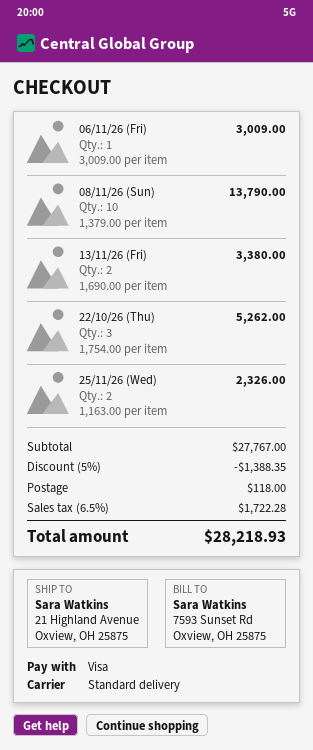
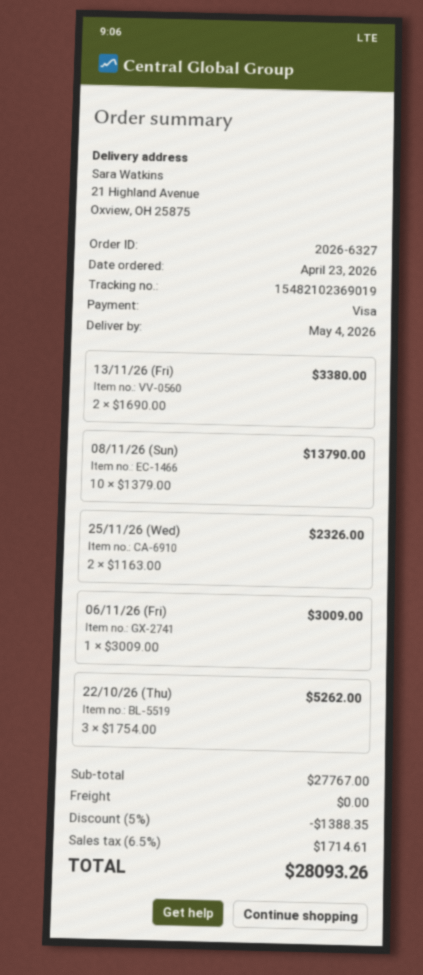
shipping: 118.00 -> 0.00
tax: 6.5% = 1722.28 -> 6.5% = 1714.61
total: 28218.93 -> 28093.26

